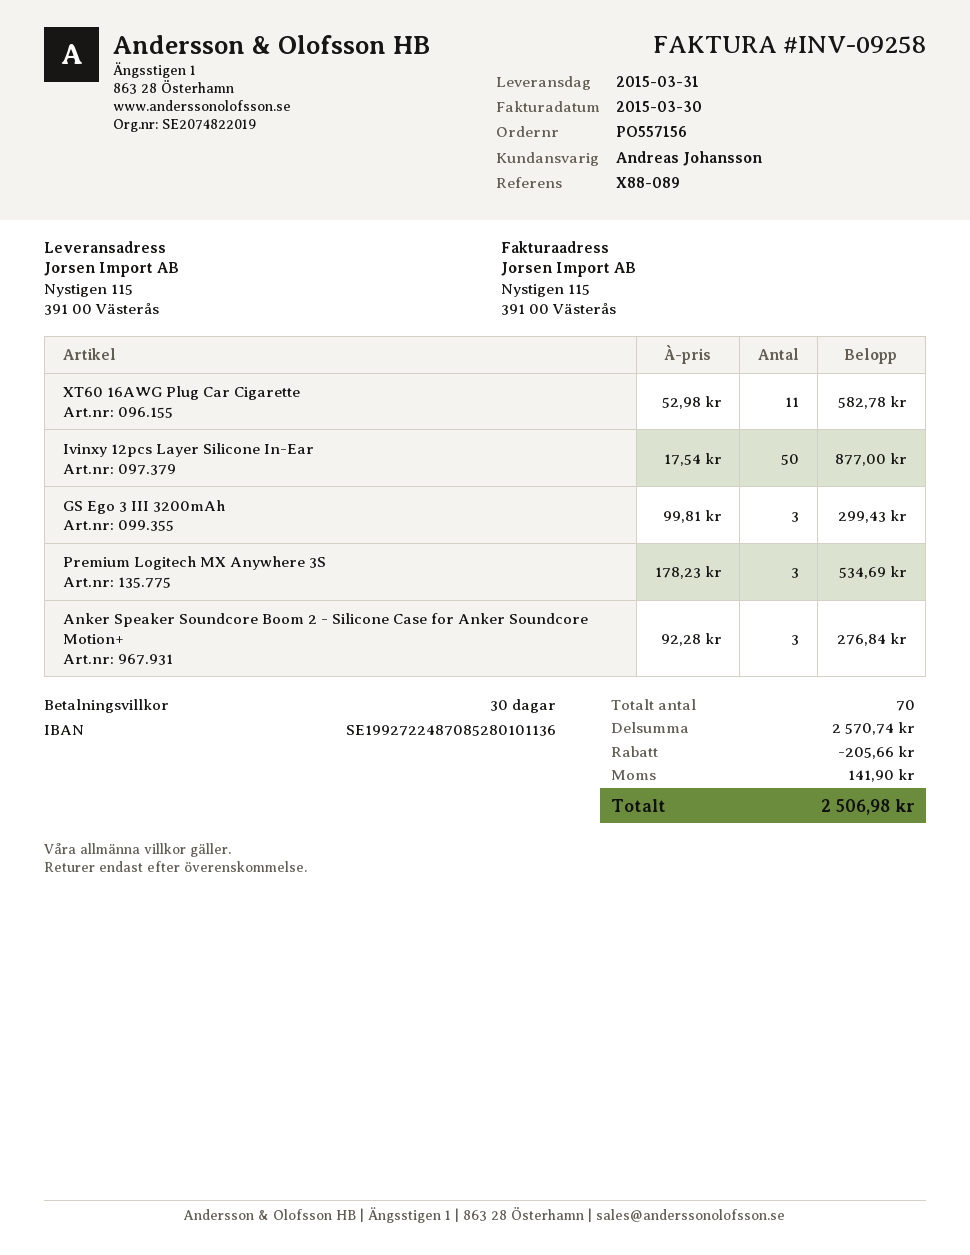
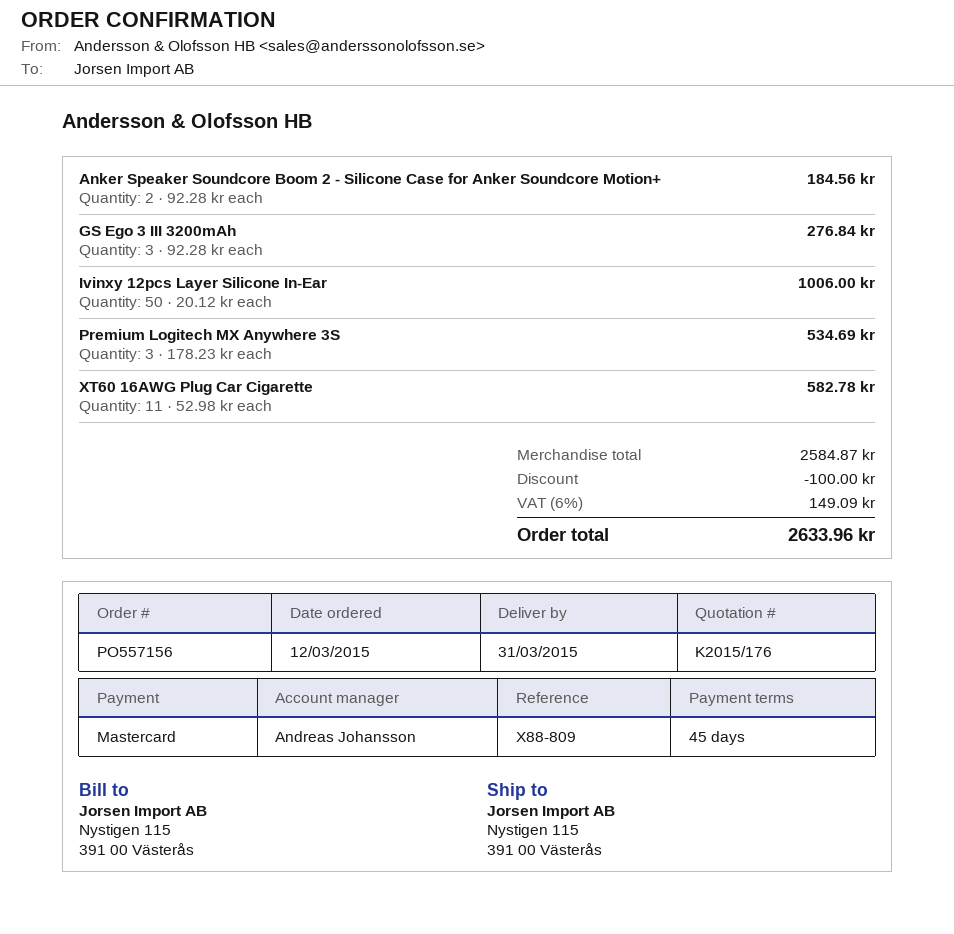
payment terms: 30 days -> 45 days
reference: X88-089 -> X88-809
Ivinxy 12pcs Layer Silicone In-Ear: 50 x 17.54 = 877.00 -> 50 x 20.12 = 1006.00
GS Ego 3 III 3200mAh: 3 x 99.81 = 299.43 -> 3 x 92.28 = 276.84
Anker Speaker Soundcore Boom 2 - Silicone Case for Anker Soundcore Motion+: 3 x 92.28 = 276.84 -> 2 x 92.28 = 184.56
subtotal: 2570.74 -> 2584.87
discount: 205.66 -> 100.00
tax: 141.90 -> 149.09
total: 2506.98 -> 2633.96

